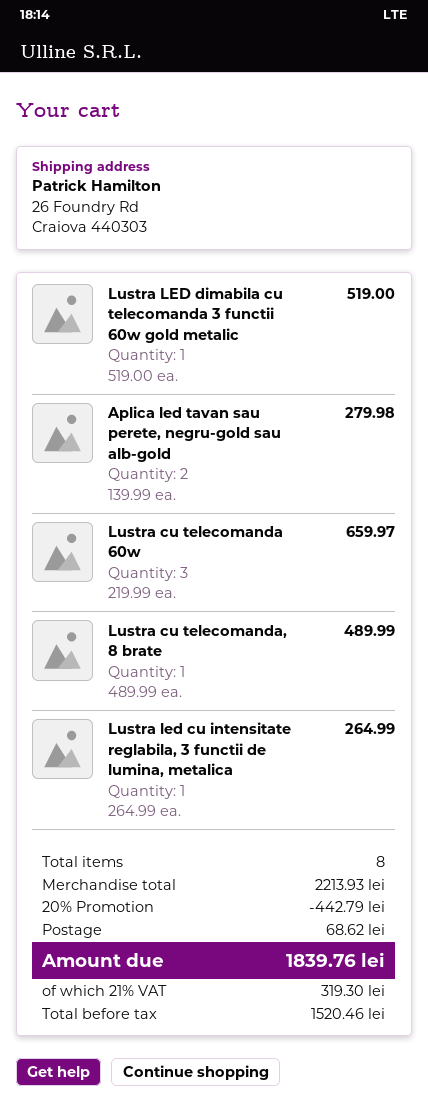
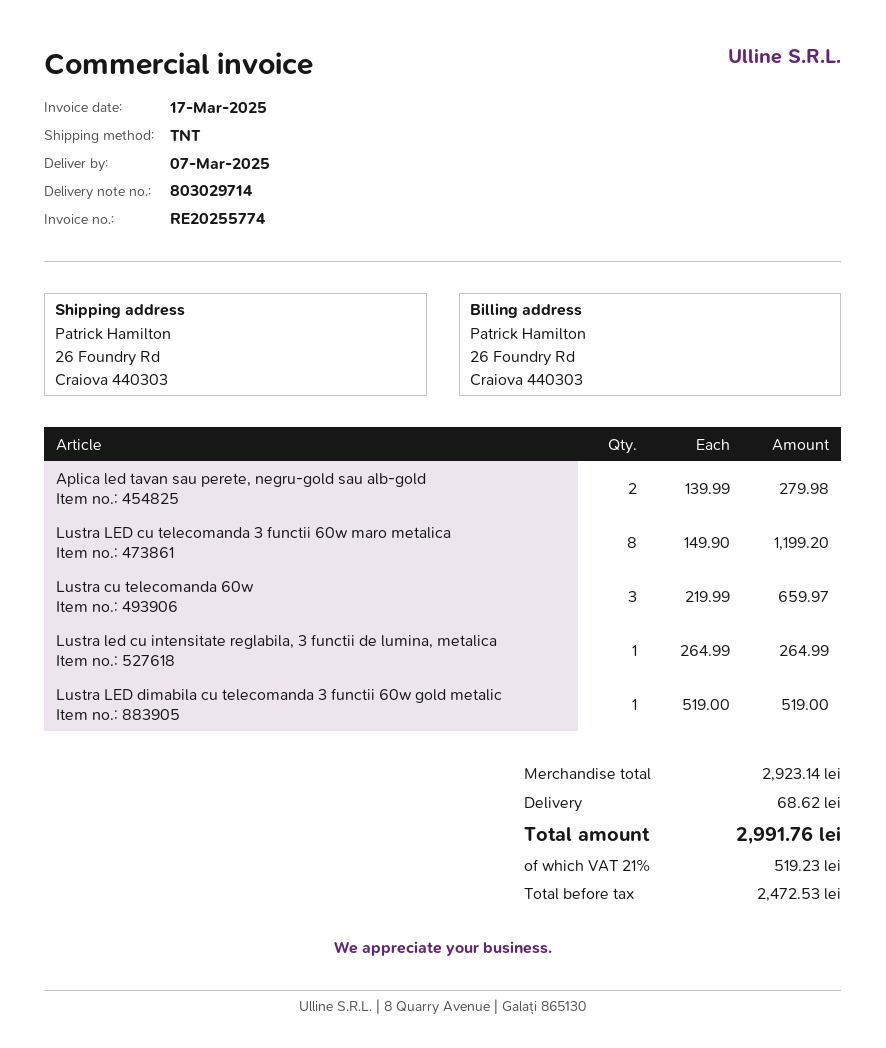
Lustra cu telecomanda, 8 brate: 1 x 489.99 = 489.99 -> none
Lustra LED cu telecomanda 3 functii 60w maro metalica: none -> 8 x 149.90 = 1199.20
subtotal: 2213.93 -> 2923.14
discount: 20% = 442.79 -> none
net: 1520.46 -> 2472.53
tax: 21% = 319.30 -> 21% = 519.23
total: 1839.76 -> 2991.76

